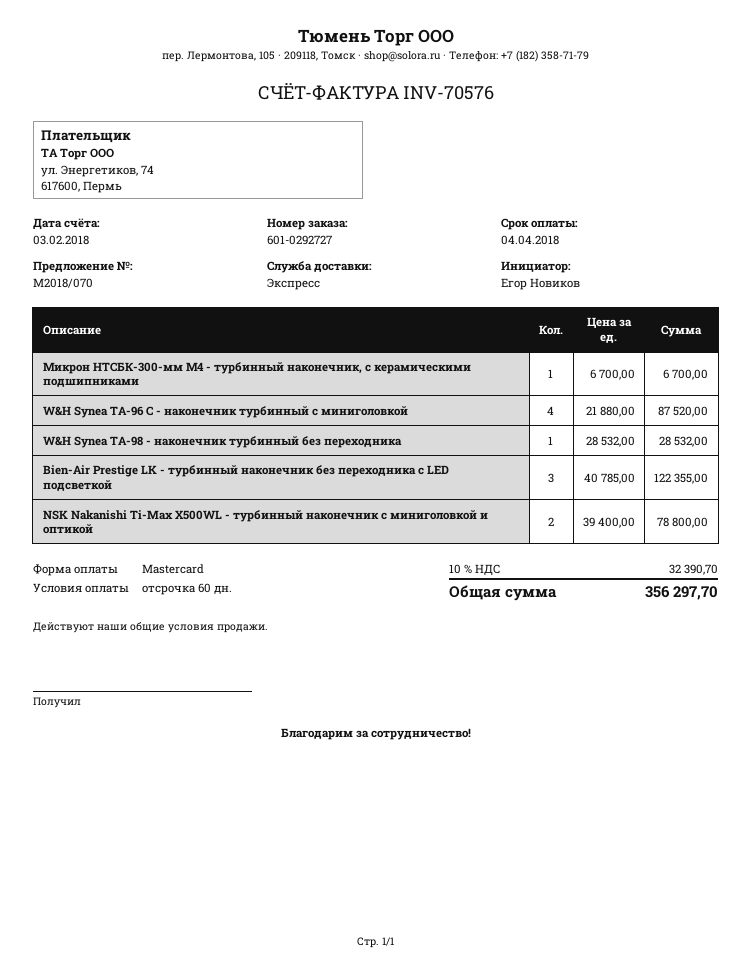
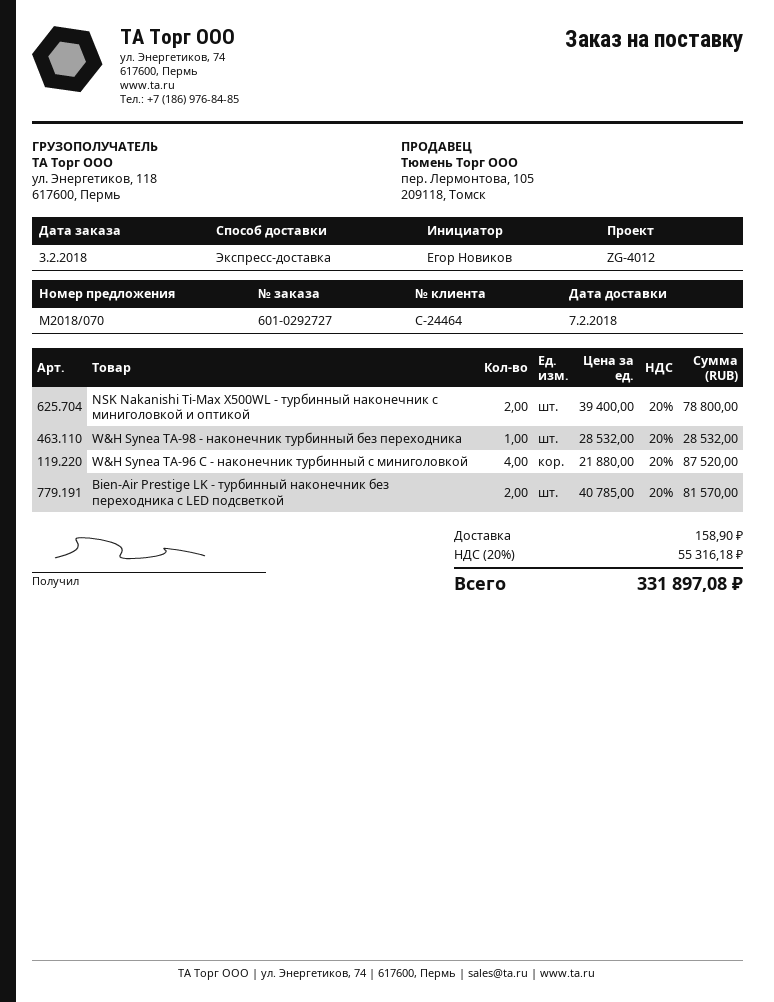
Микрон НТСБК-300-мм М4 - турбинный наконечник, с керамическими подшипниками: 1 x 6700.00 = 6700.00 -> none
Bien-Air Prestige LK - турбинный наконечник без переходника с LED подсветкой: 3 x 40785.00 = 122355.00 -> 2 x 40785.00 = 81570.00
shipping: none -> 158.90
tax: 10% = 32390.70 -> 20% = 55316.18
total: 356297.70 -> 331897.08

